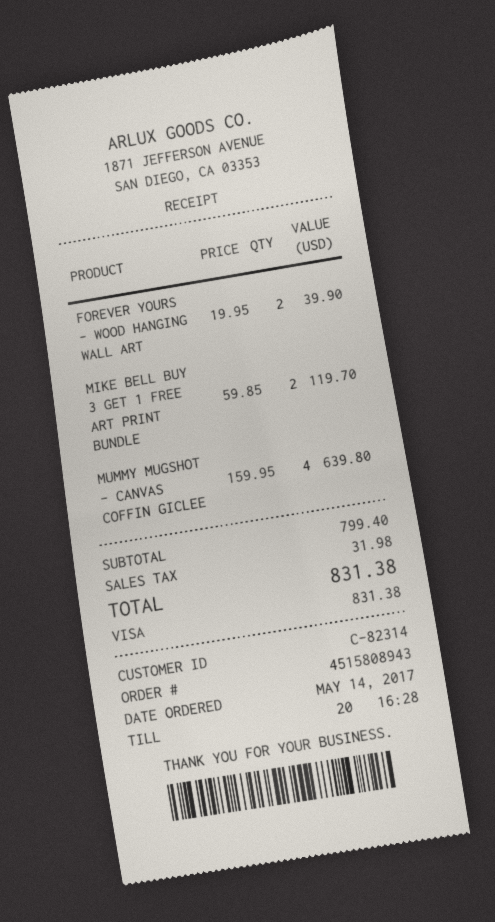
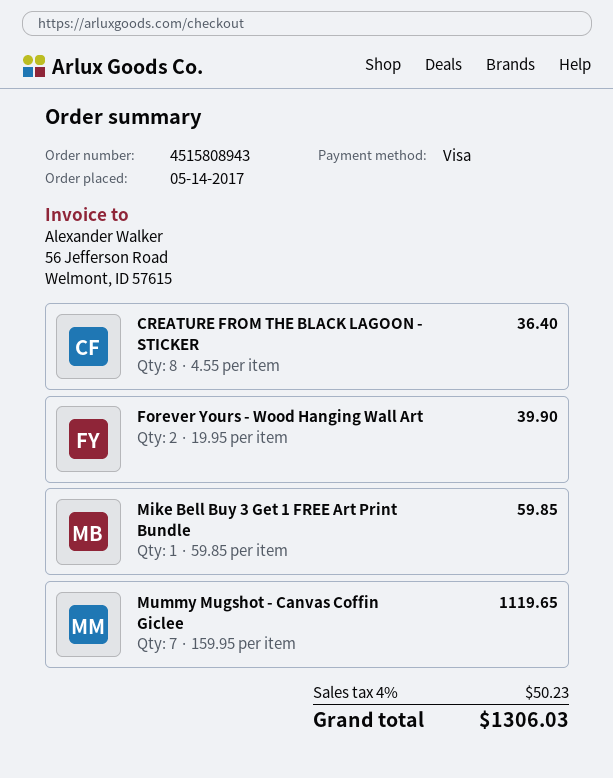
MIKE BELL BUY 3 GET 1 FREE ART PRINT BUNDLE: 2 x 59.85 = 119.70 -> 1 x 59.85 = 59.85
MUMMY MUGSHOT - CANVAS COFFIN GICLEE: 4 x 159.95 = 639.80 -> 7 x 159.95 = 1119.65
CREATURE FROM THE BLACK LAGOON - STICKER: none -> 8 x 4.55 = 36.40
tax: 31.98 -> 50.23
total: 831.38 -> 1306.03

